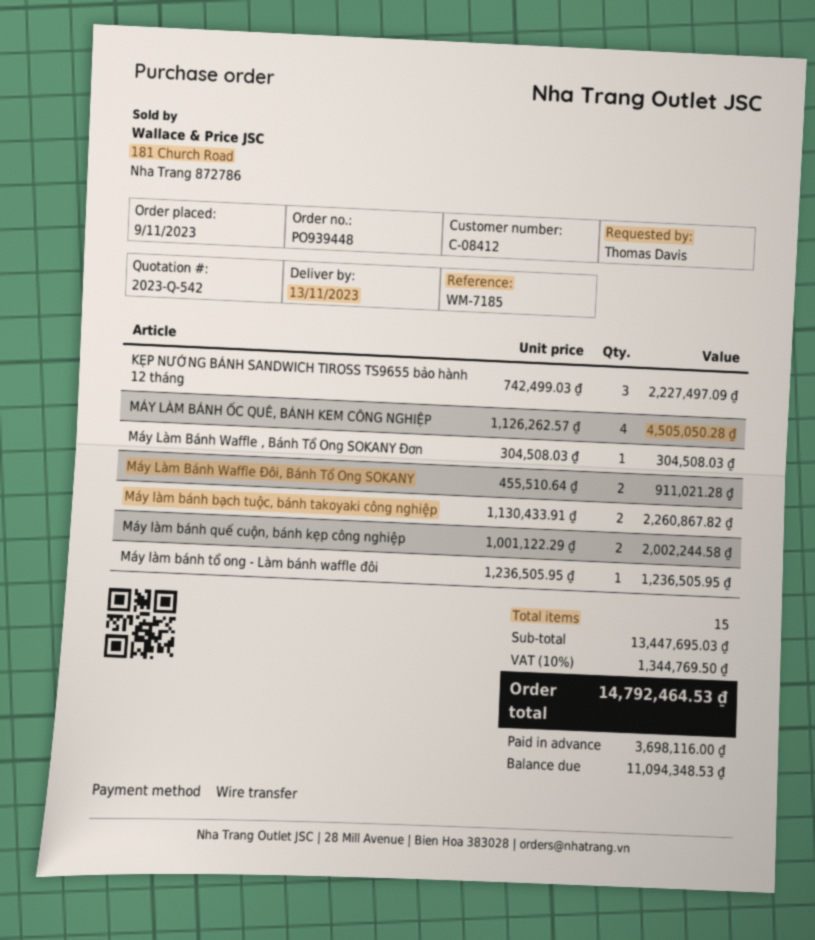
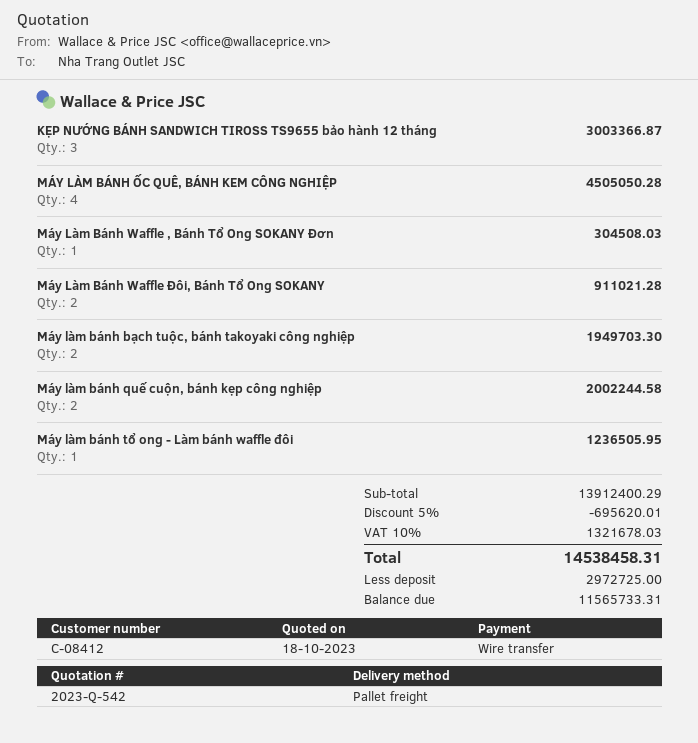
KẸP NƯỚNG BÁNH SANDWICH TIROSS TS9655 bảo hành 12 tháng: 3 for 2227497.09 -> 3 for 3003366.87
Máy làm bánh bạch tuộc, bánh takoyaki công nghiệp: 2 for 2260867.82 -> 2 for 1949703.30
subtotal: 13447695.03 -> 13912400.29
discount: none -> 5% = 695620.01
tax: 10% = 1344769.50 -> 10% = 1321678.03
total: 14792464.53 -> 14538458.31
deposit: 3698116.00 -> 2972725.00
balance: 11094348.53 -> 11565733.31

